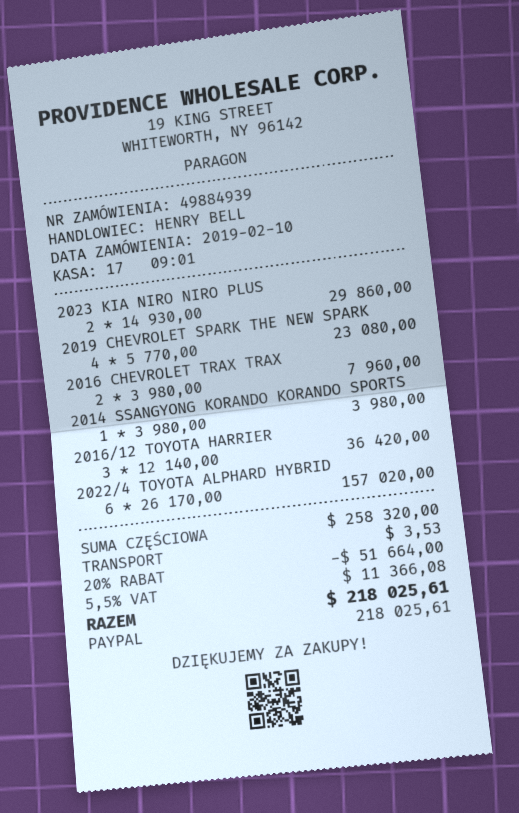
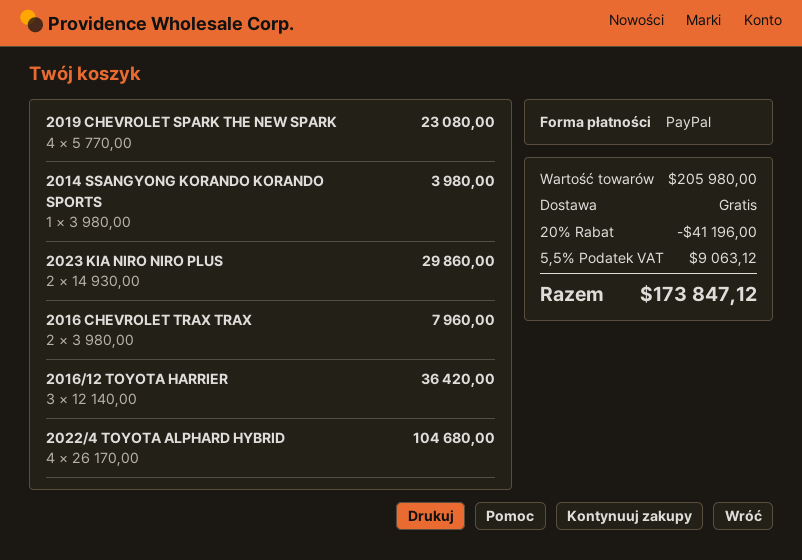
2022/4 TOYOTA ALPHARD HYBRID: 6 x 26170.00 = 157020.00 -> 4 x 26170.00 = 104680.00
subtotal: 258320.00 -> 205980.00
discount: 20% = 51664.00 -> 20% = 41196.00
shipping: 3.53 -> 0.00
tax: 5.5% = 11366.08 -> 5.5% = 9063.12
total: 218025.61 -> 173847.12

